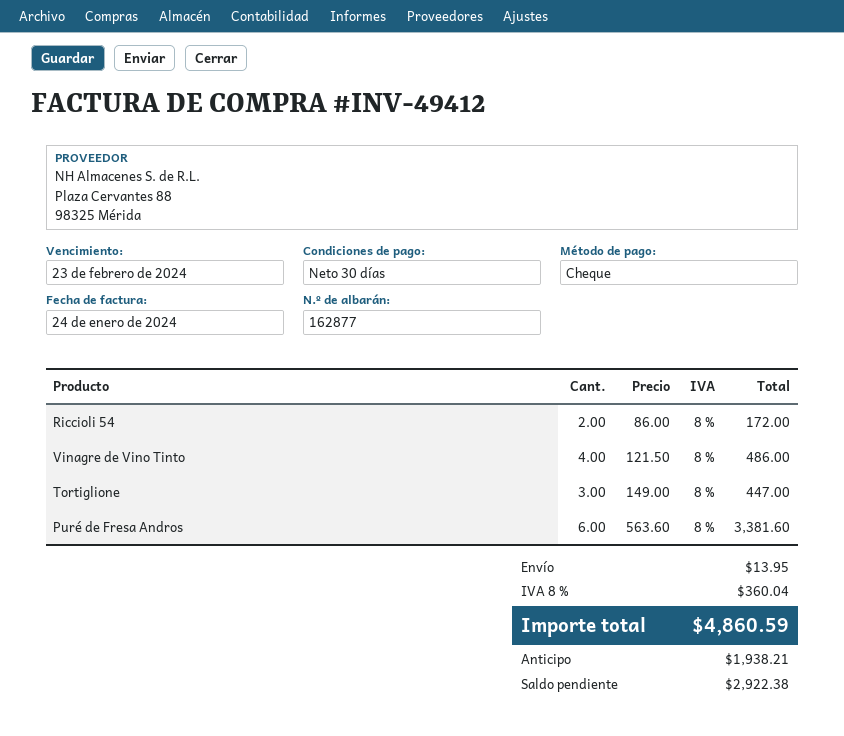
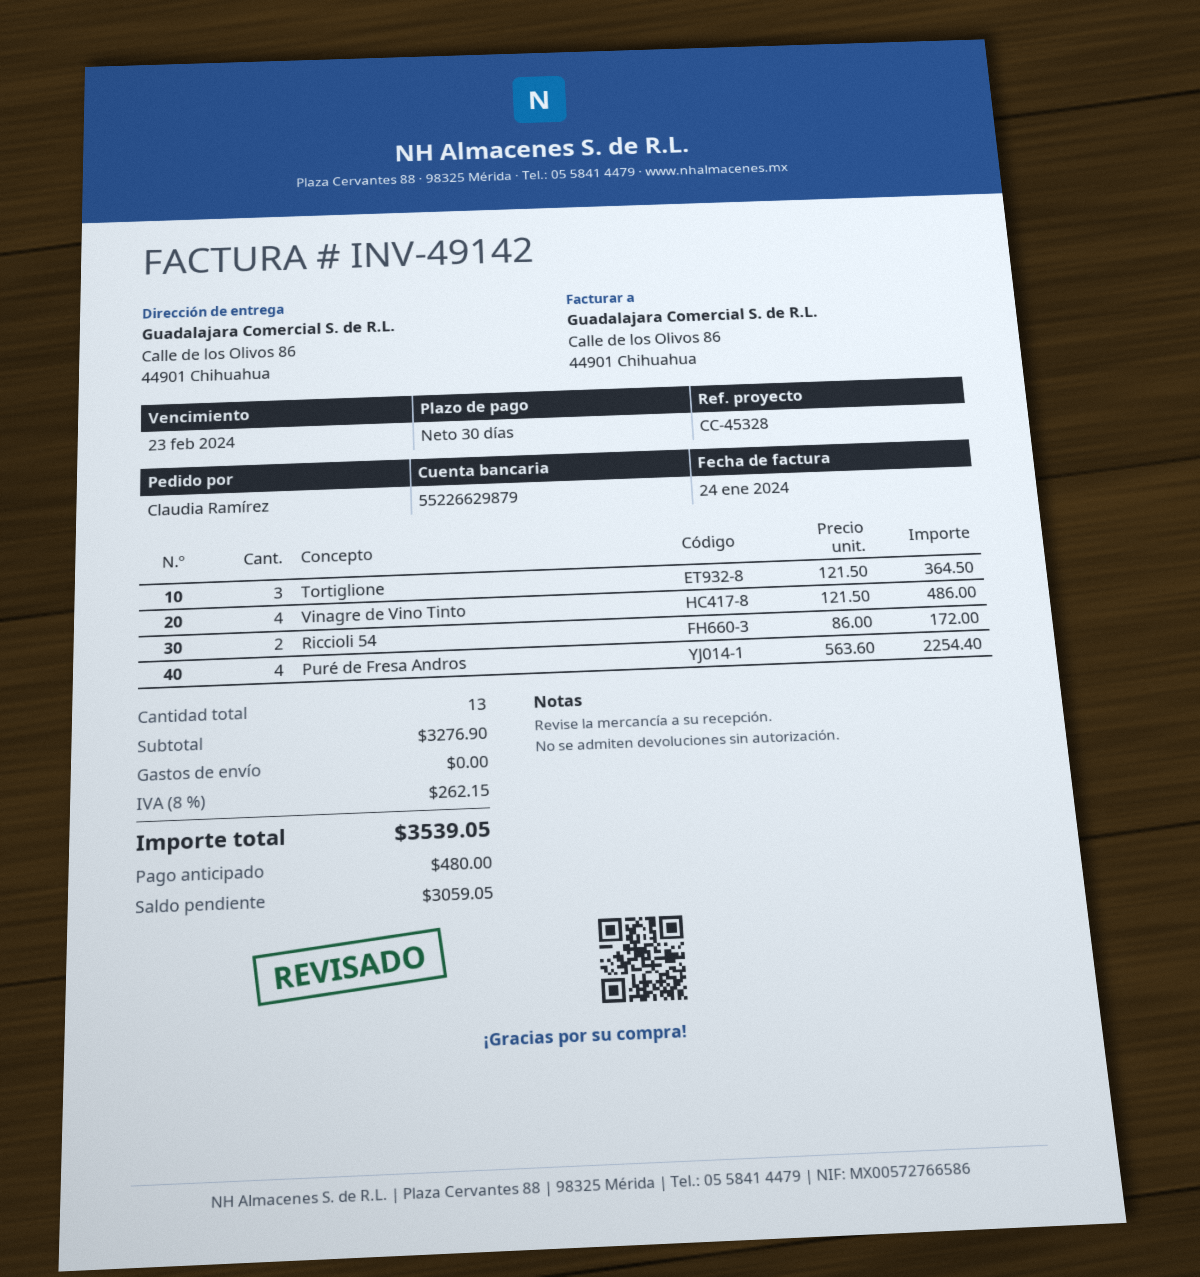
invoice number: INV-49412 -> INV-49142
Tortiglione: 3 x 149.00 = 447.00 -> 3 x 121.50 = 364.50
Puré de Fresa Andros: 6 x 563.60 = 3381.60 -> 4 x 563.60 = 2254.40
shipping: 13.95 -> 0.00
tax: 8% = 360.04 -> 8% = 262.15
total: 4860.59 -> 3539.05
deposit: 1938.21 -> 480.00
balance: 2922.38 -> 3059.05

